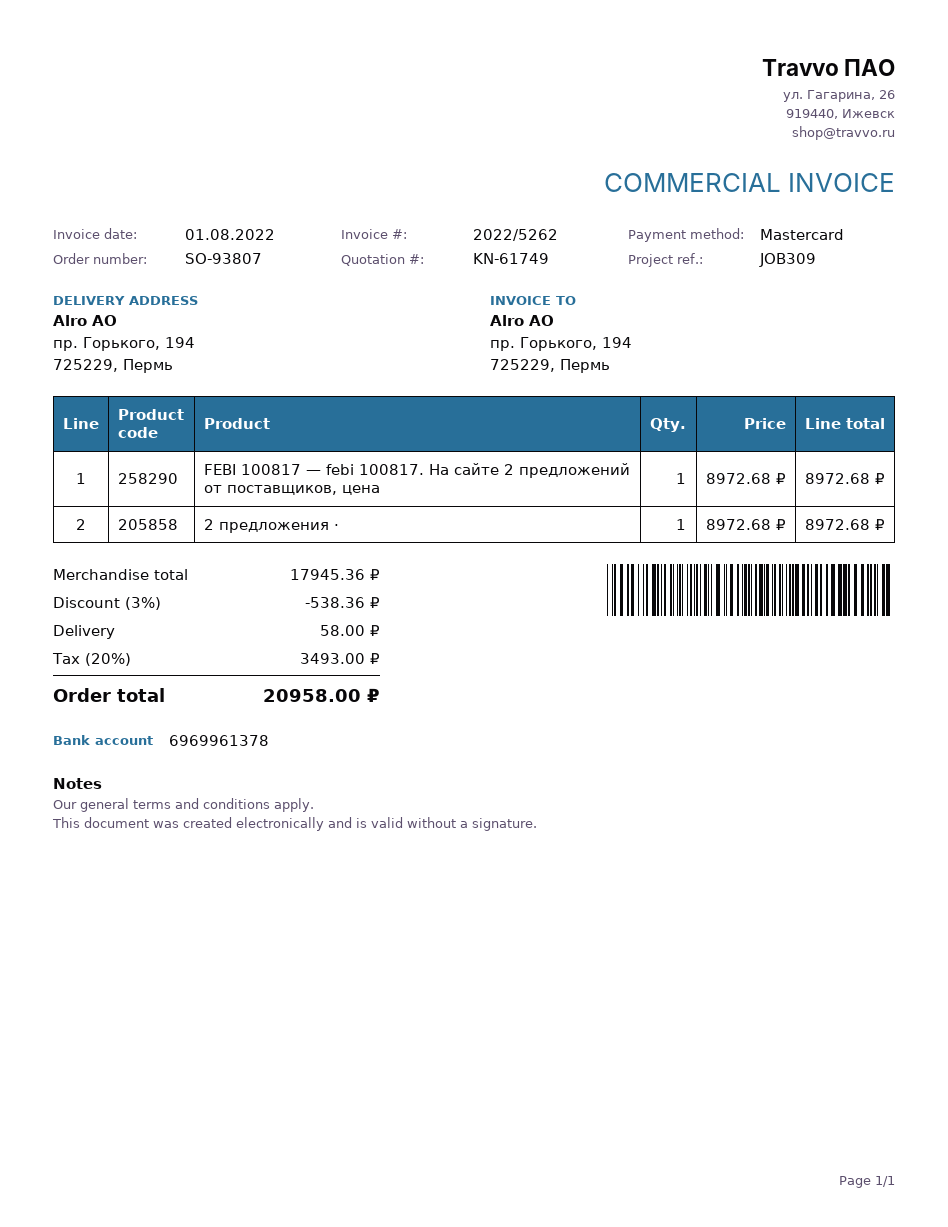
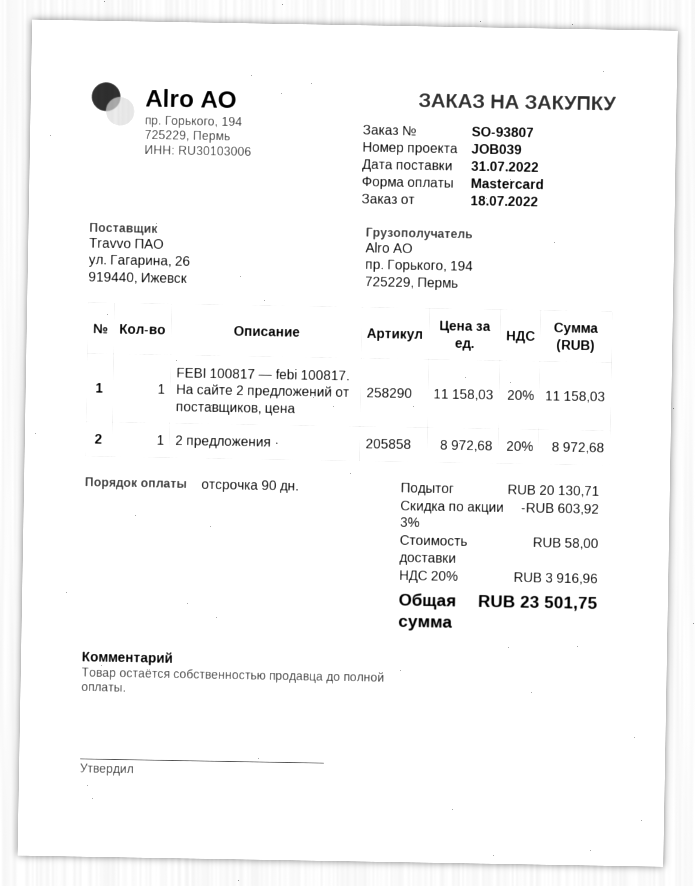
reference: JOB309 -> JOB039
FEBI 100817 — febi 100817. На сайте 2 предложений от поставщиков, цена: 1 x 8972.68 = 8972.68 -> 1 x 11158.03 = 11158.03
subtotal: 17945.36 -> 20130.71
discount: 3% = 538.36 -> 3% = 603.92
tax: 20% = 3493.00 -> 20% = 3916.96
total: 20958.00 -> 23501.75

